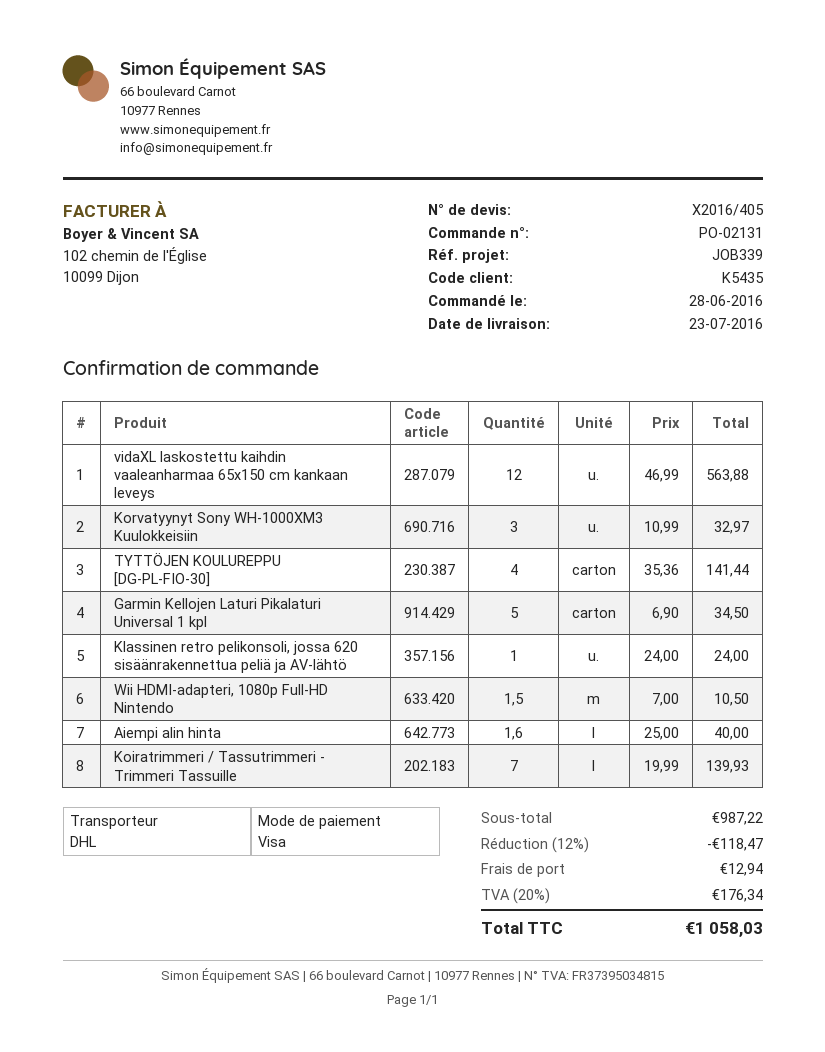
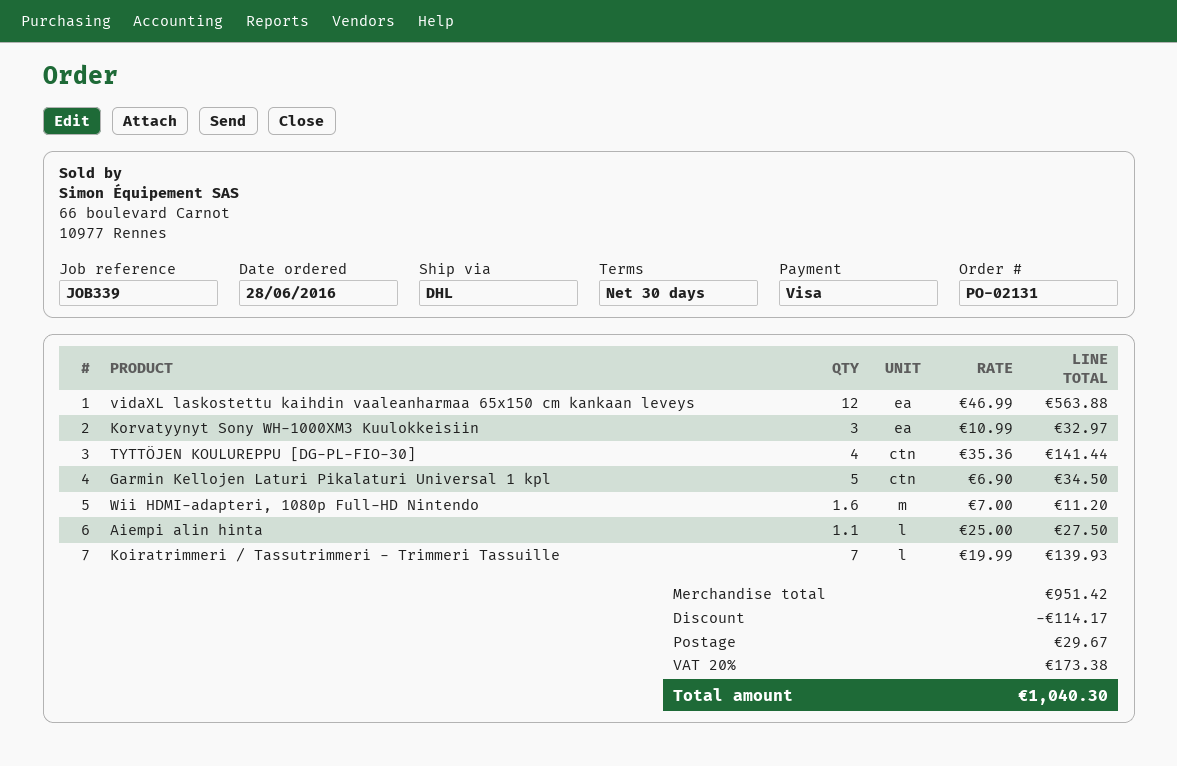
Klassinen retro pelikonsoli, jossa 620 sisäänrakennettua peliä ja AV-lähtö: 1 x 24.00 = 24.00 -> none
Wii HDMI-adapteri, 1080p Full-HD Nintendo: 1.5 x 7.00 = 10.50 -> 1.6 x 7.00 = 11.20
Aiempi alin hinta: 1.6 x 25.00 = 40.00 -> 1.1 x 25.00 = 27.50
subtotal: 987.22 -> 951.42
discount: 118.47 -> 114.17
shipping: 12.94 -> 29.67
tax: 20% = 176.34 -> 20% = 173.38
total: 1058.03 -> 1040.30

